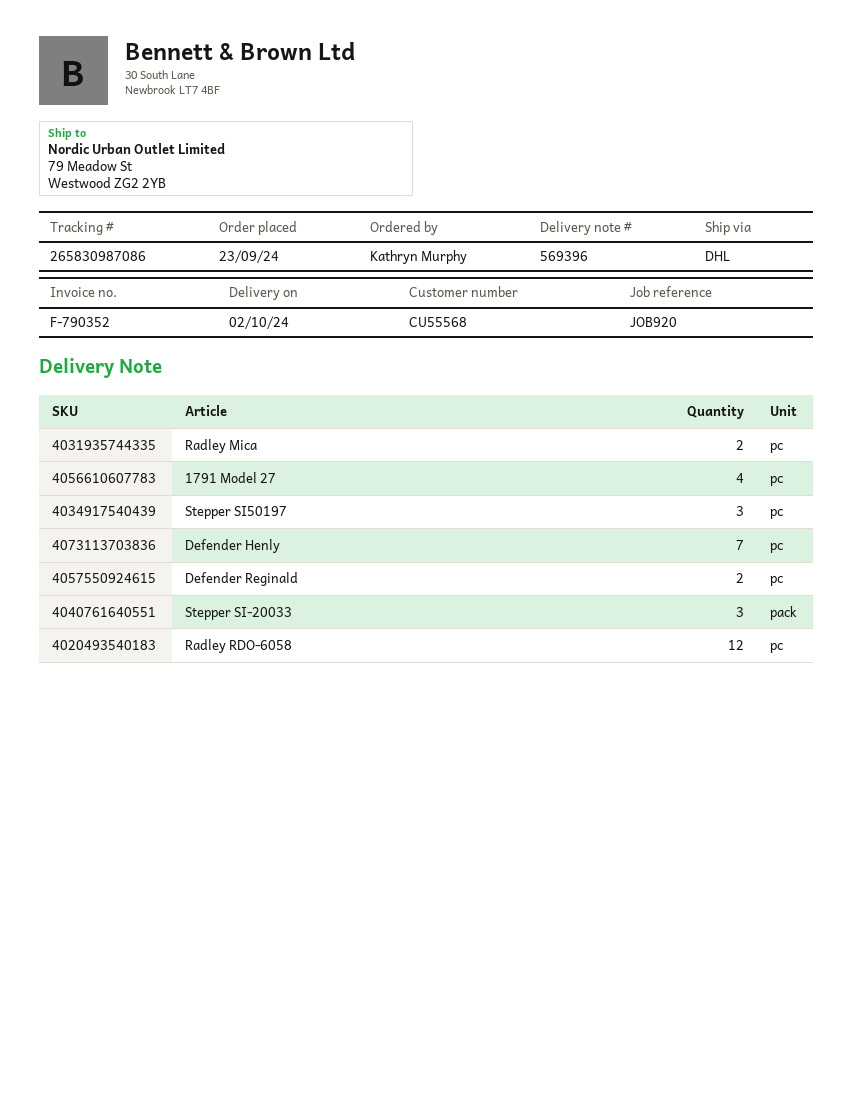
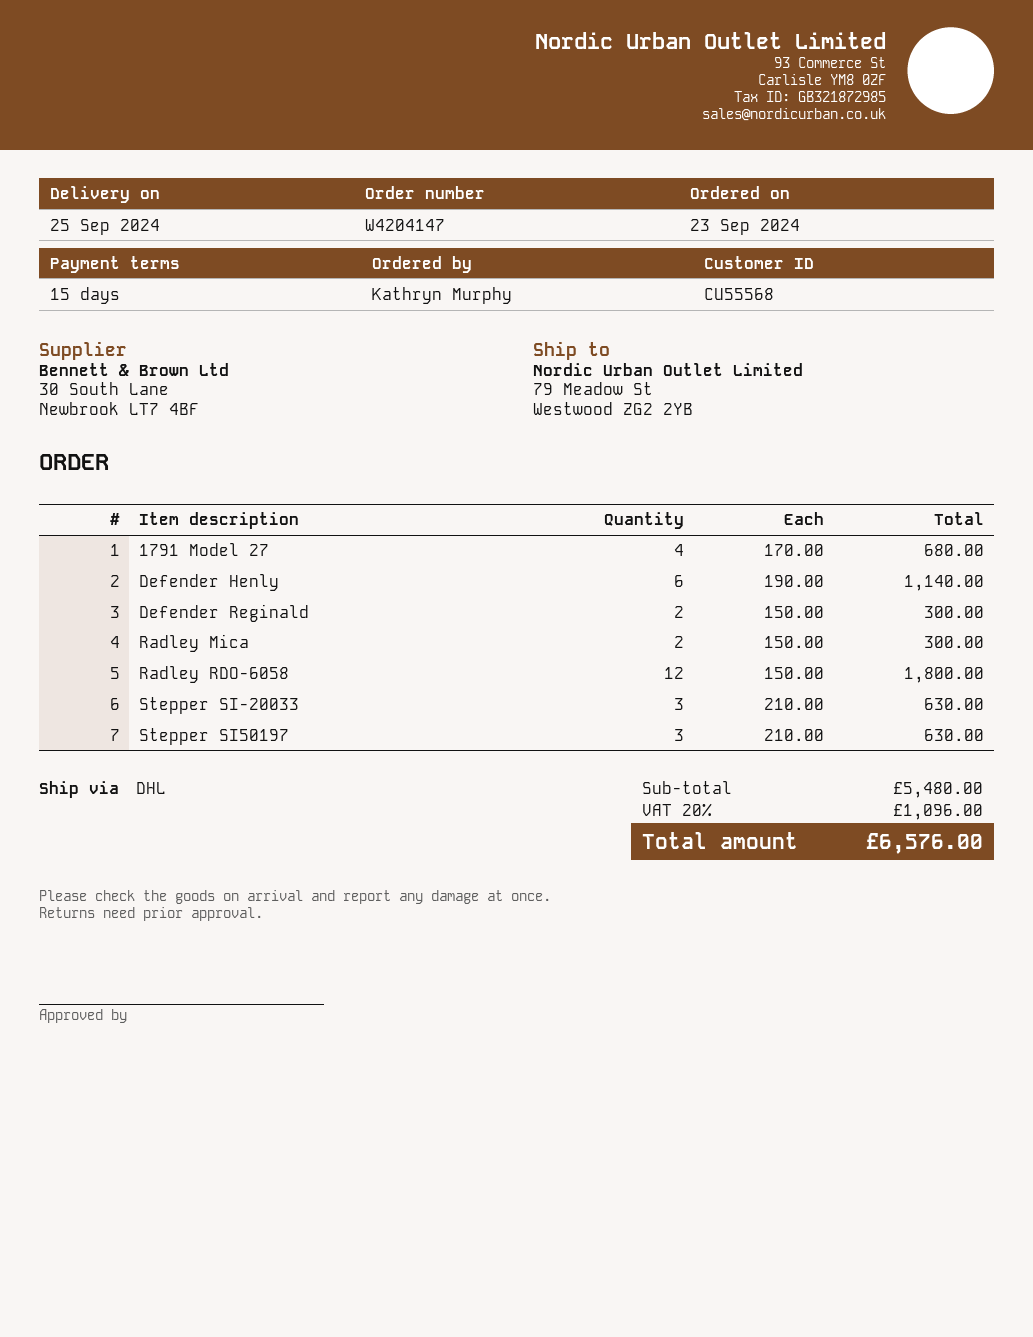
delivery date: 2024-10-02 -> 2024-09-25
Defender Henly: 7 -> 6

